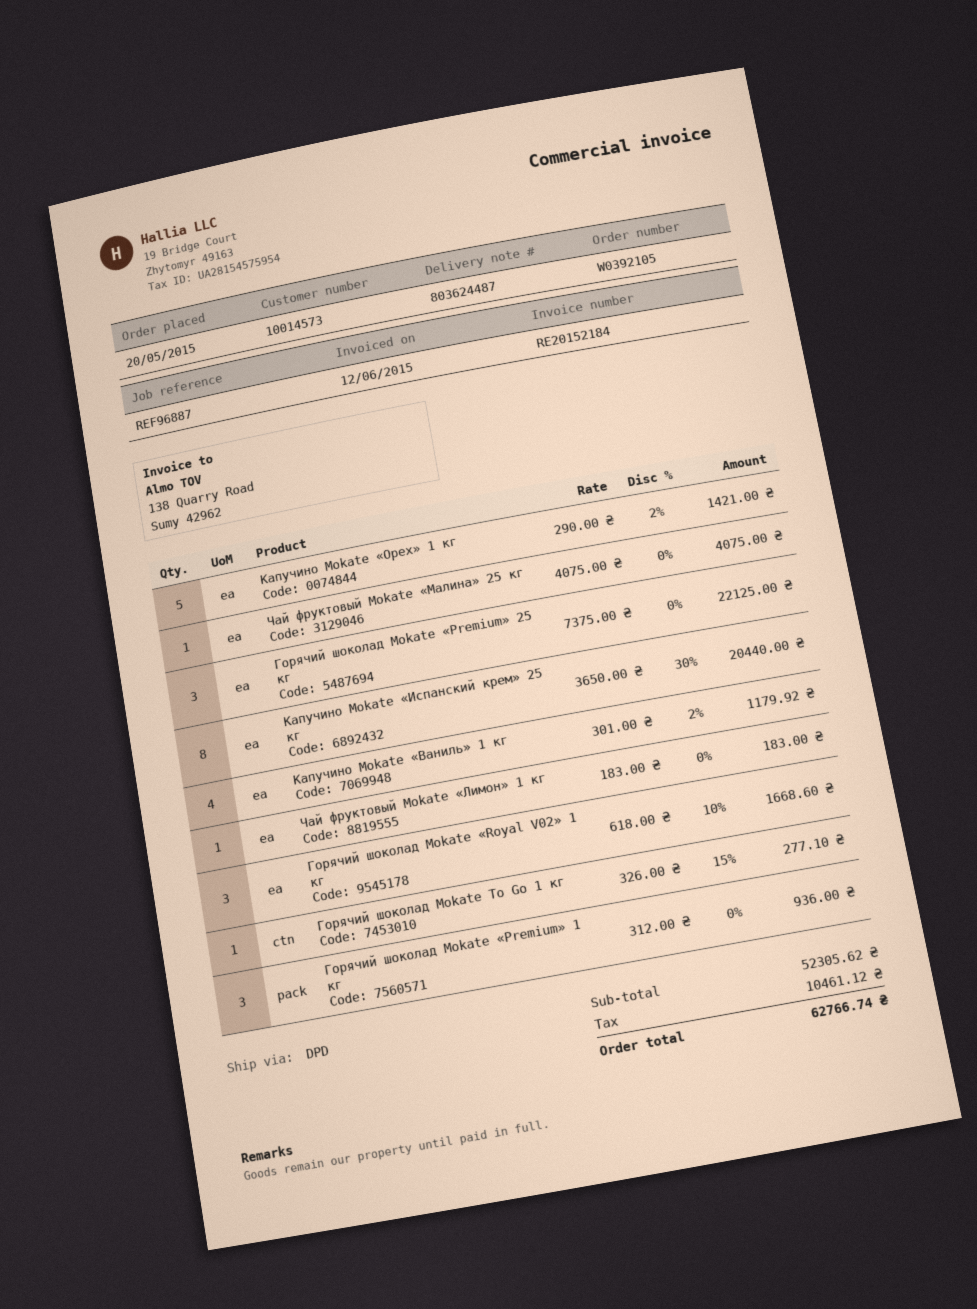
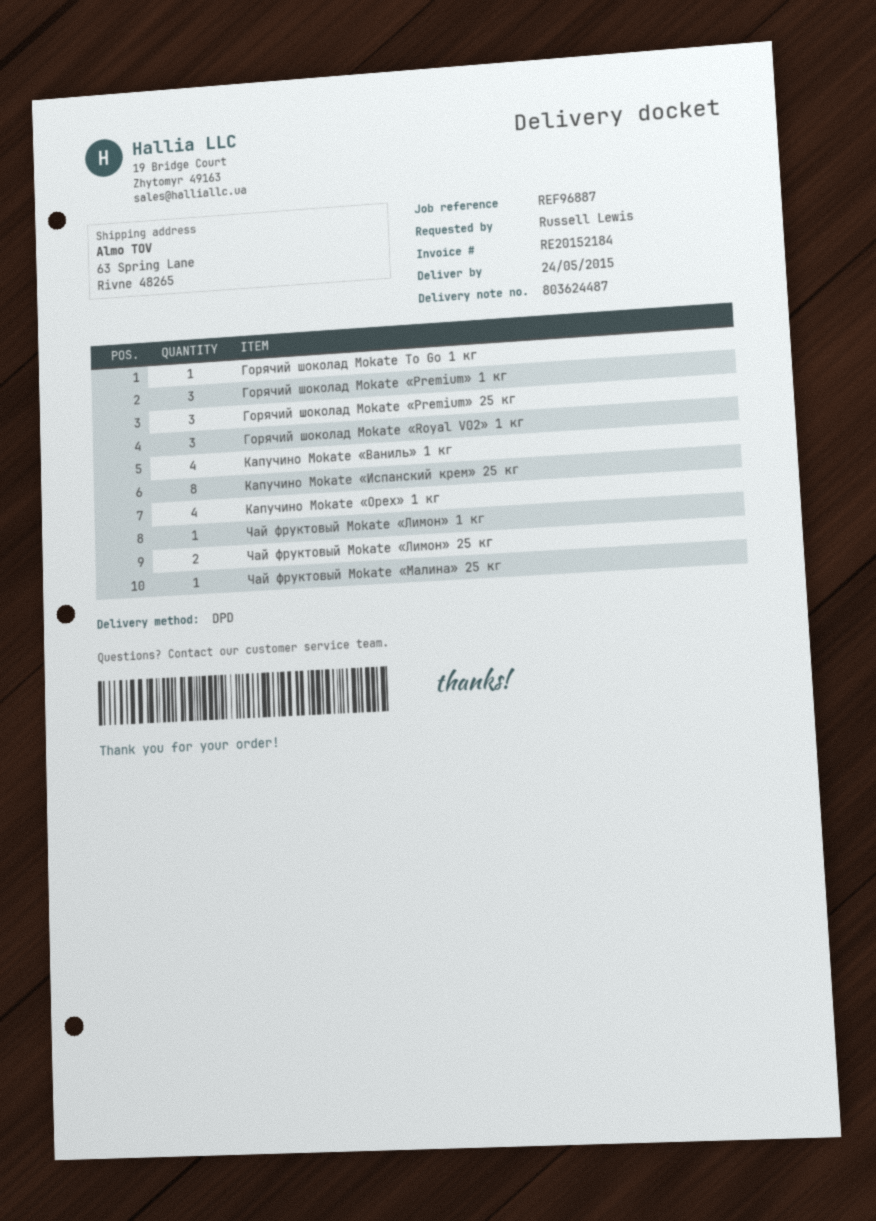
Капучино Mokate «Орех» 1 кг: 5 -> 4
Чай фруктовый Mokate «Лимон» 25 кг: none -> 2

